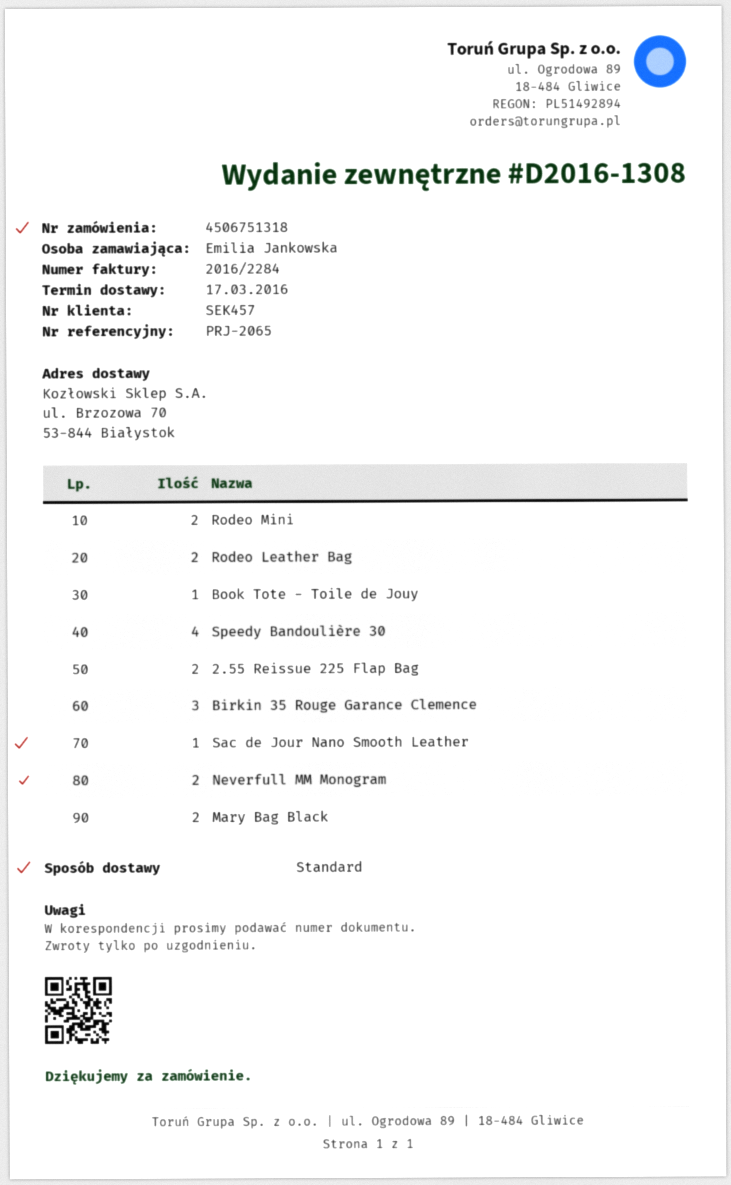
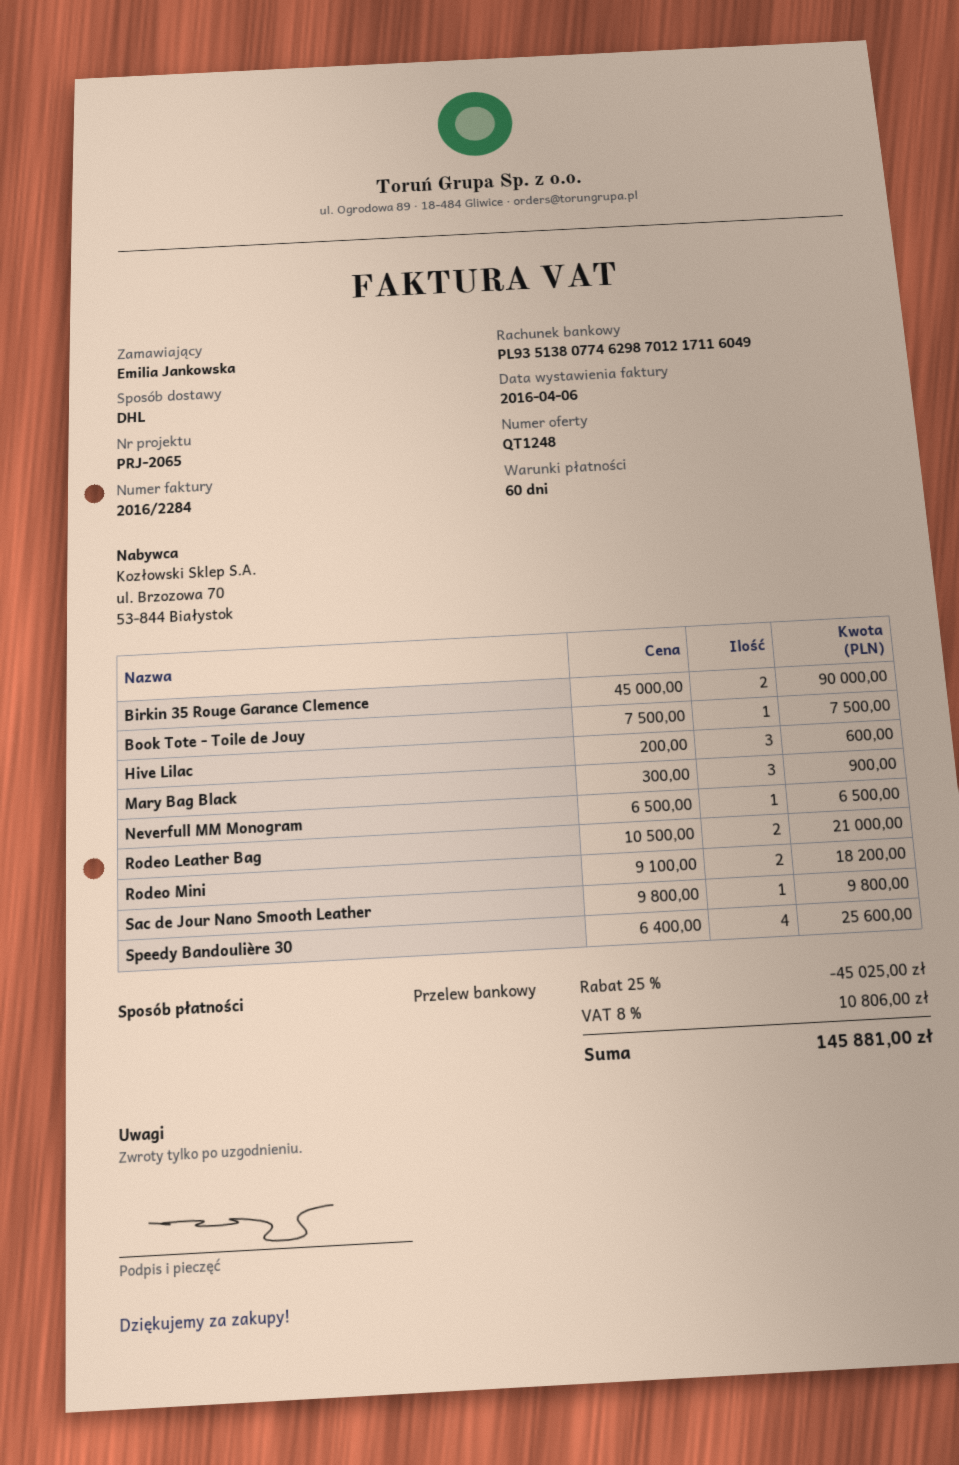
shipping method: standard -> DHL
2.55 Reissue 225 Flap Bag: 2 -> none
Birkin 35 Rouge Garance Clemence: 3 -> 2
Neverfull MM Monogram: 2 -> 1
Mary Bag Black: 2 -> 3
Hive Lilac: none -> 3

